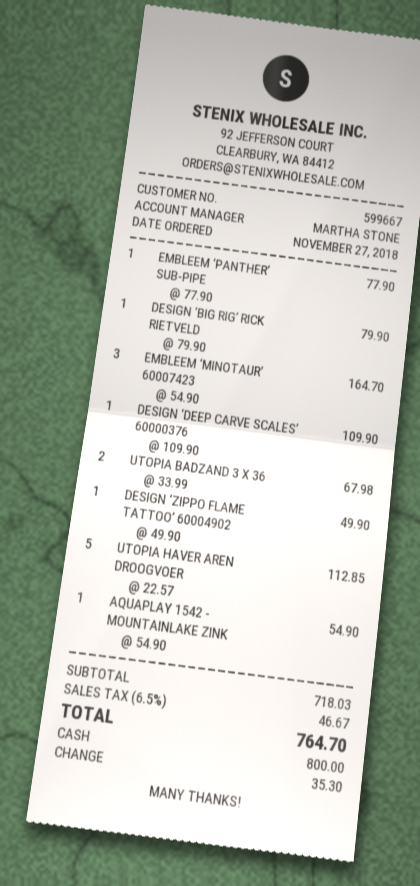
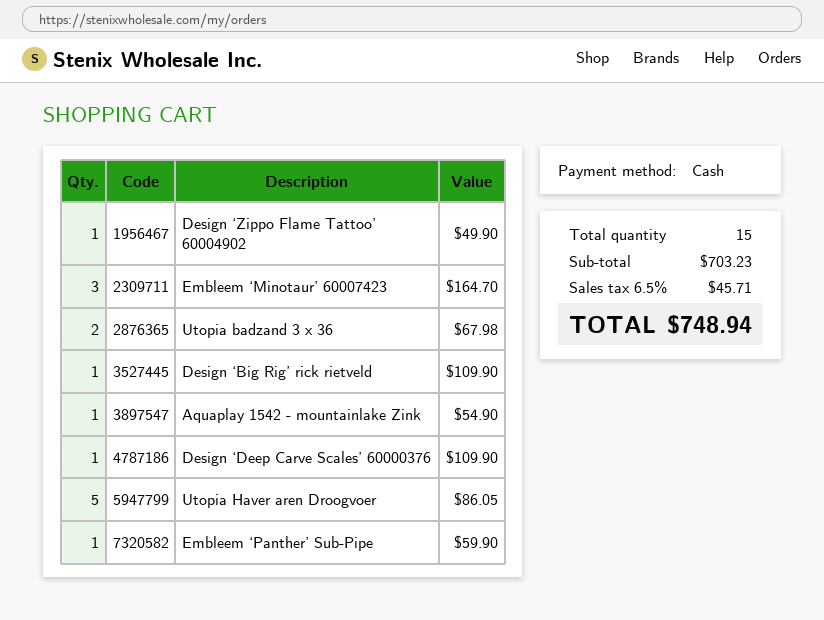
EMBLEEM ‘PANTHER’ SUB-PIPE: 1 for 77.90 -> 1 for 59.90
DESIGN ‘BIG RIG’ RICK RIETVELD: 1 for 79.90 -> 1 for 109.90
UTOPIA HAVER AREN DROOGVOER: 5 for 112.85 -> 5 for 86.05
subtotal: 718.03 -> 703.23
tax: 6.5% = 46.67 -> 6.5% = 45.71
total: 764.70 -> 748.94

